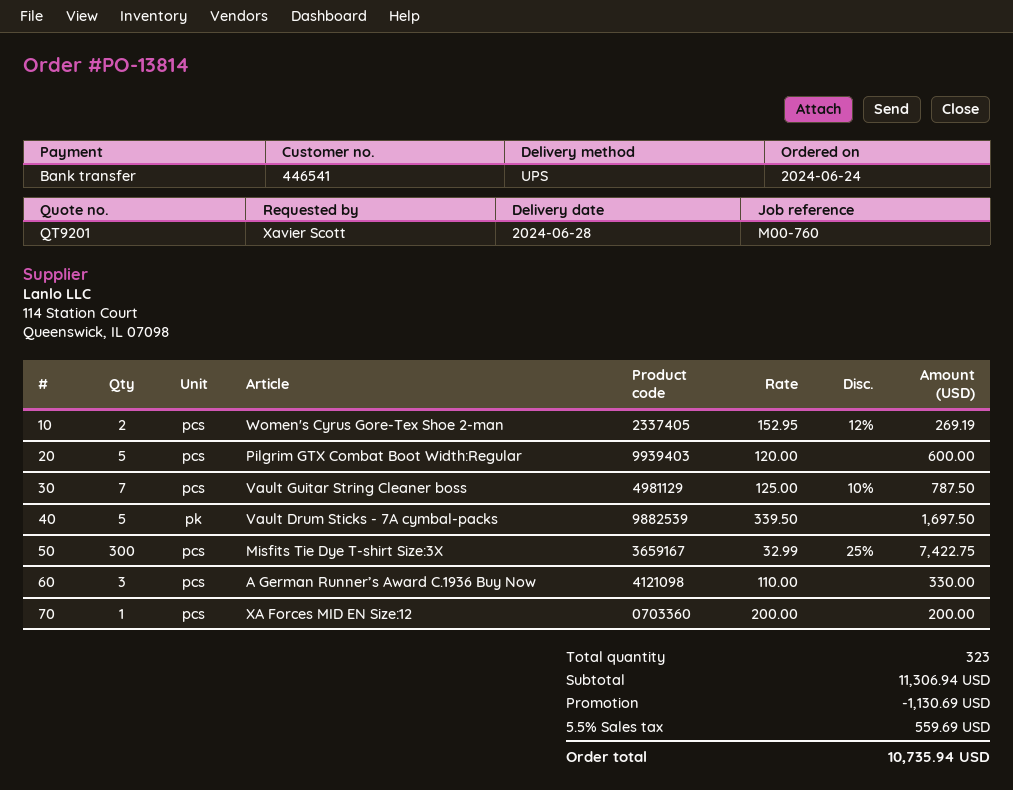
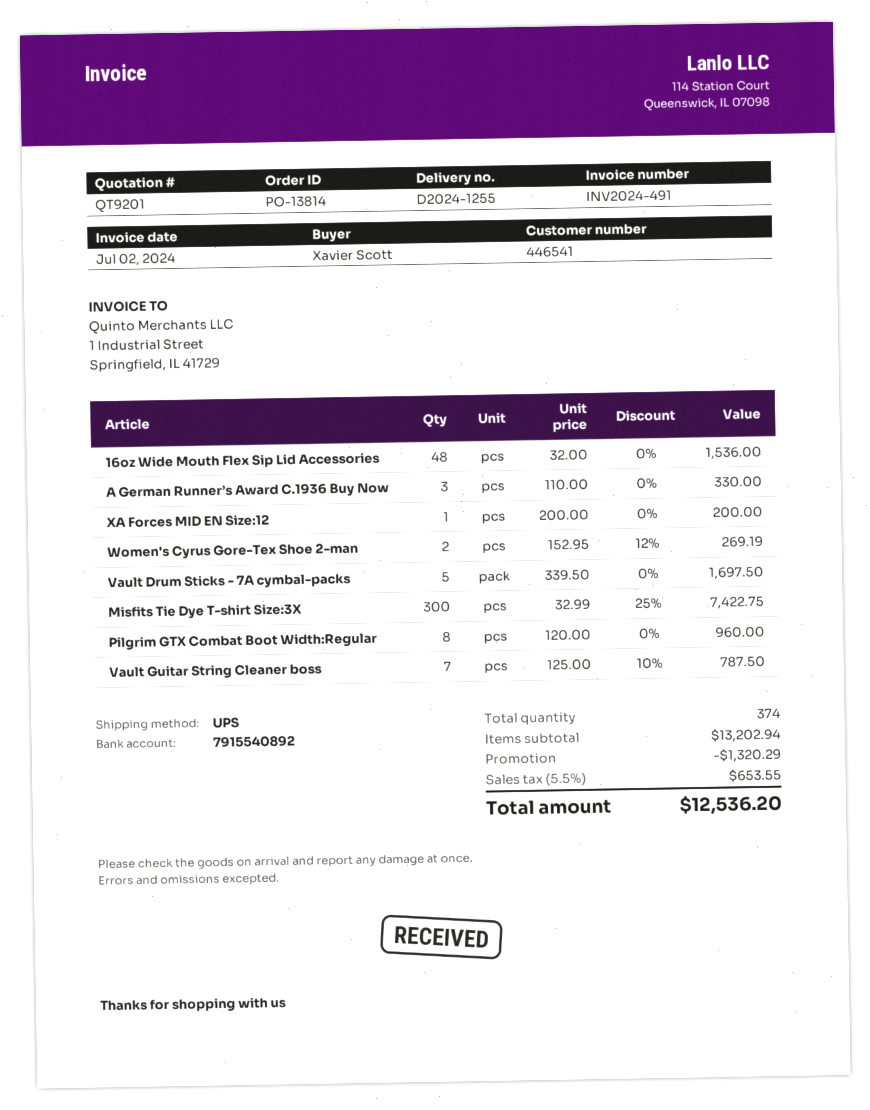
Pilgrim GTX Combat Boot Width:Regular: 5 x 120.00 = 600.00 -> 8 x 120.00 = 960.00
16oz Wide Mouth Flex Sip Lid Accessories: none -> 48 x 32.00 = 1536.00
total quantity: 323 -> 374
subtotal: 11306.94 -> 13202.94
discount: 1130.69 -> 1320.29
tax: 5.5% = 559.69 -> 5.5% = 653.55
total: 10735.94 -> 12536.20

